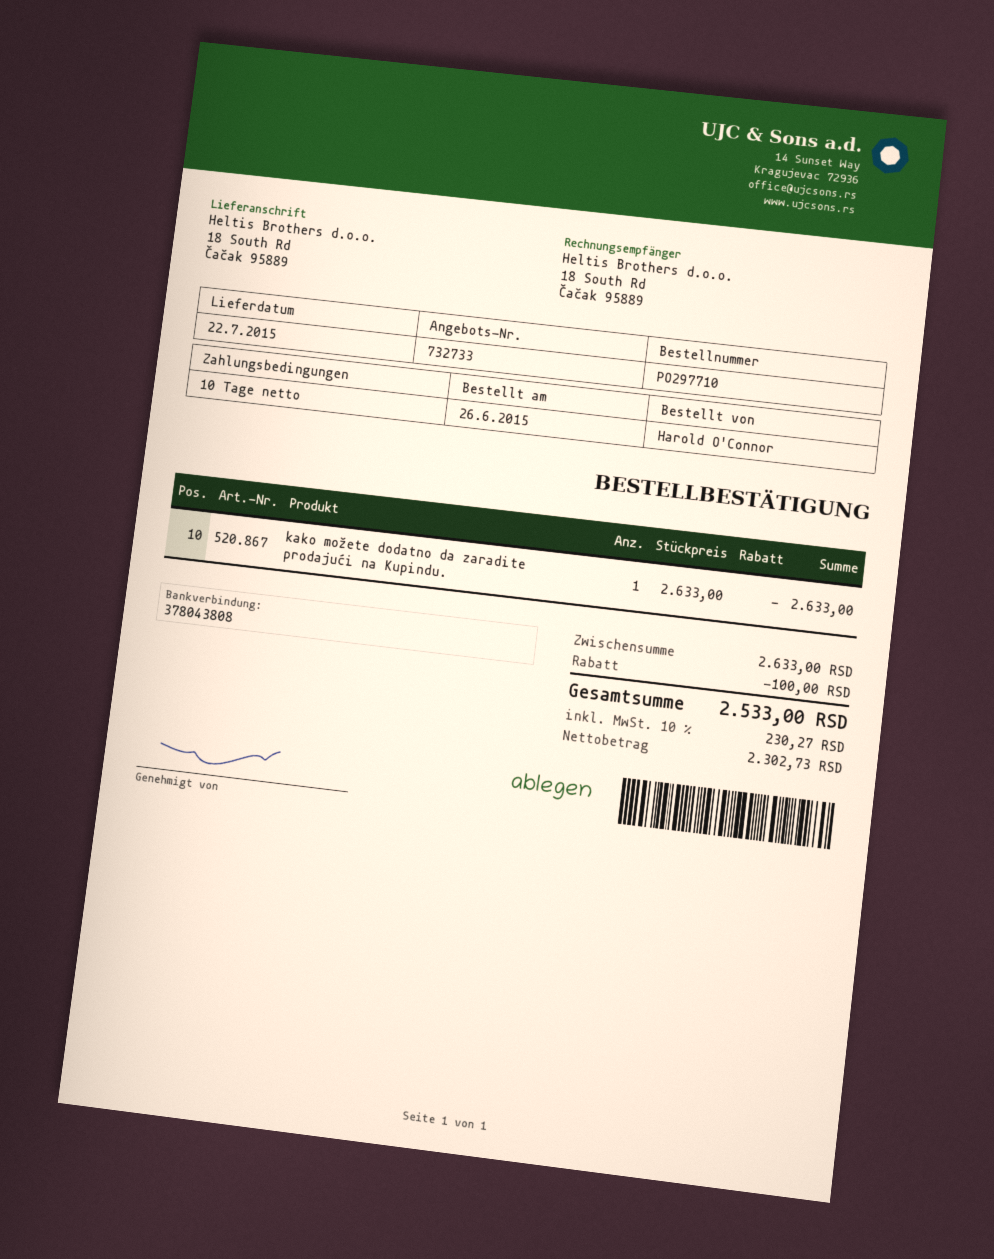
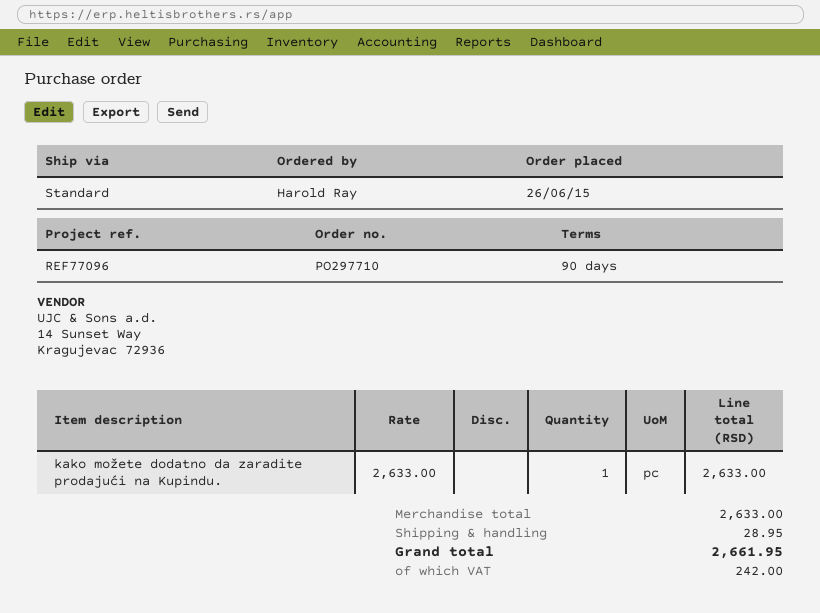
payment terms: 10 days -> 90 days
ordered by: Harold O'Connor -> Harold Ray
discount: 100.00 -> none
shipping: none -> 28.95
tax: 230.27 -> 242.00
total: 2533.00 -> 2661.95

